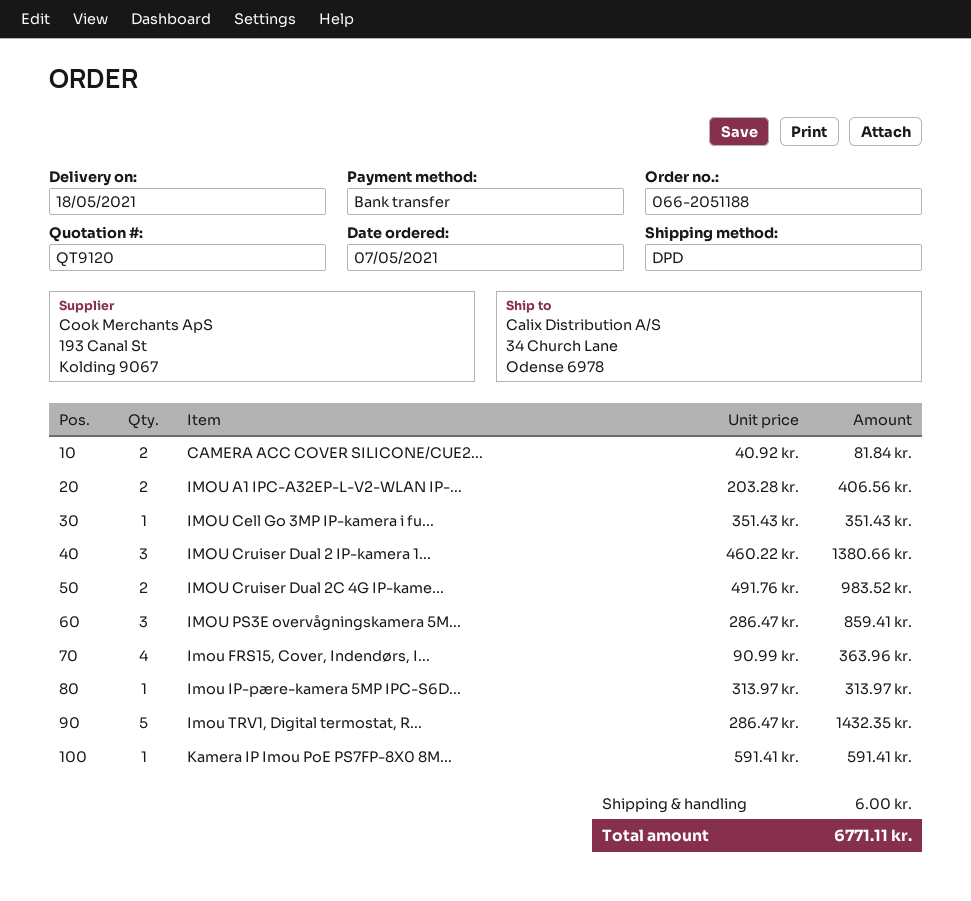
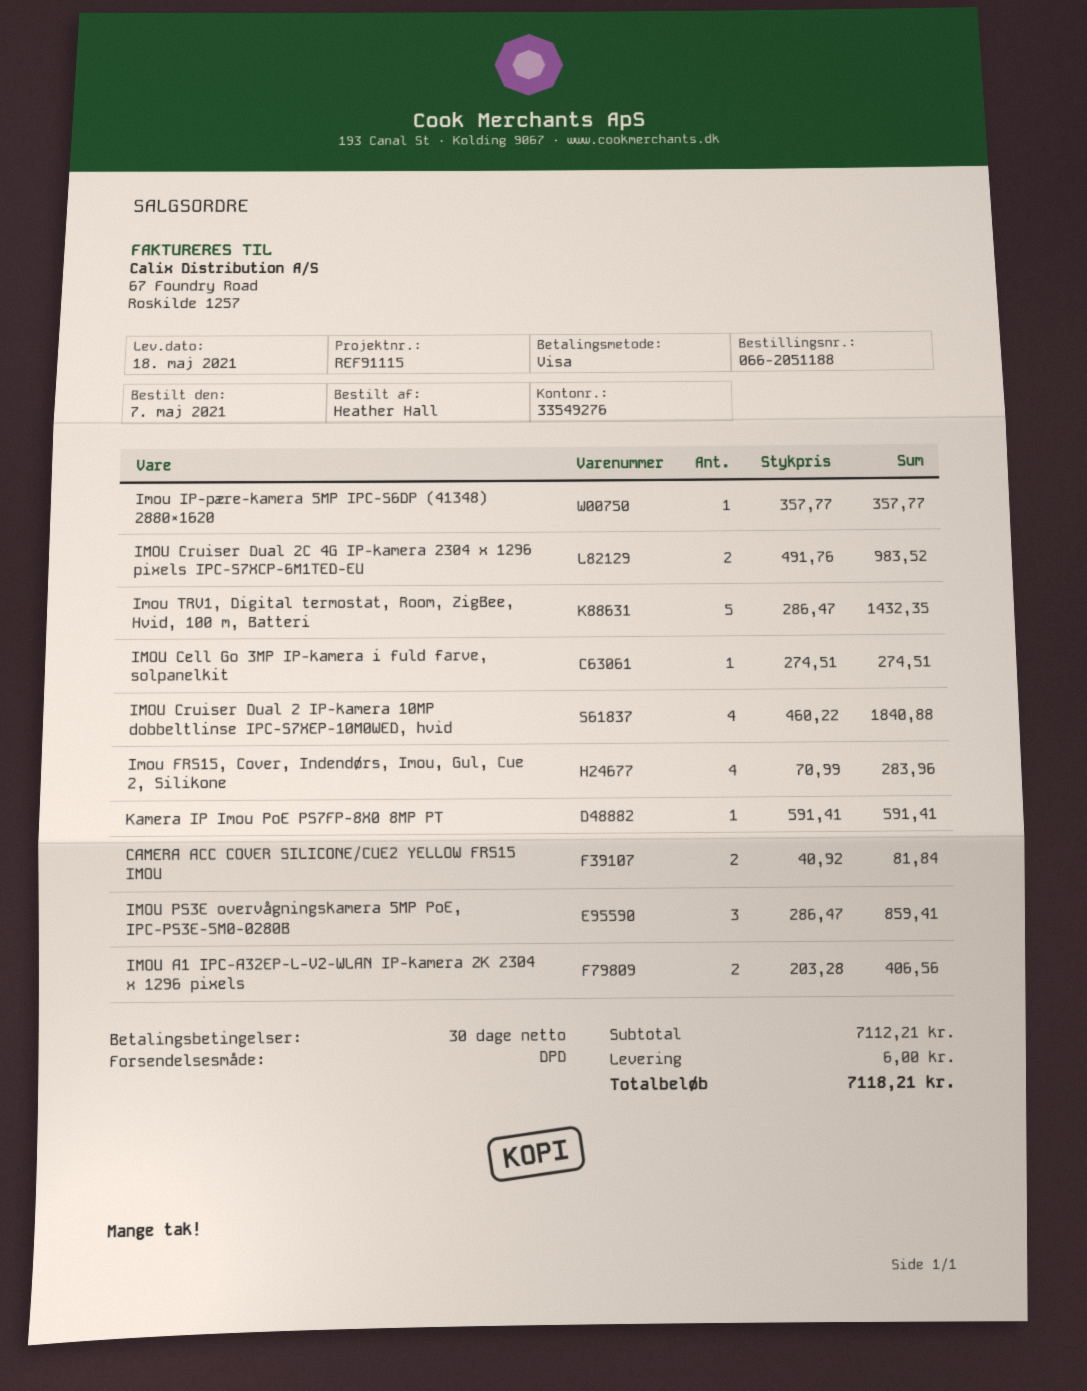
payment method: bank transfer -> Visa
IMOU Cell Go 3MP IP-kamera i fu...: 1 x 351.43 = 351.43 -> 1 x 274.51 = 274.51
IMOU Cruiser Dual 2 IP-kamera 1...: 3 x 460.22 = 1380.66 -> 4 x 460.22 = 1840.88
Imou FRS15, Cover, Indendørs, I...: 4 x 90.99 = 363.96 -> 4 x 70.99 = 283.96
Imou IP-pære-kamera 5MP IPC-S6D...: 1 x 313.97 = 313.97 -> 1 x 357.77 = 357.77
total: 6771.11 -> 7118.21

